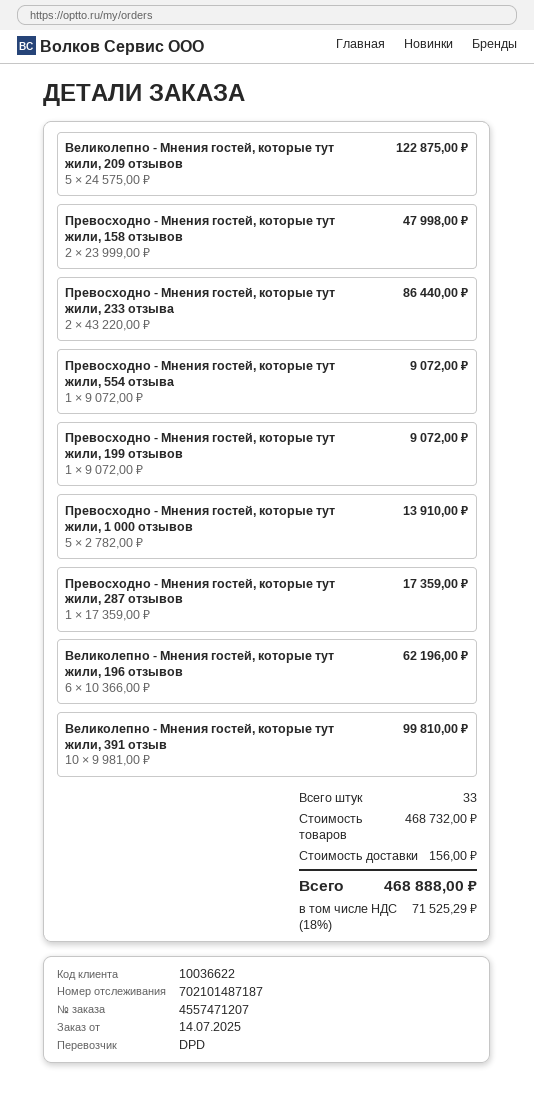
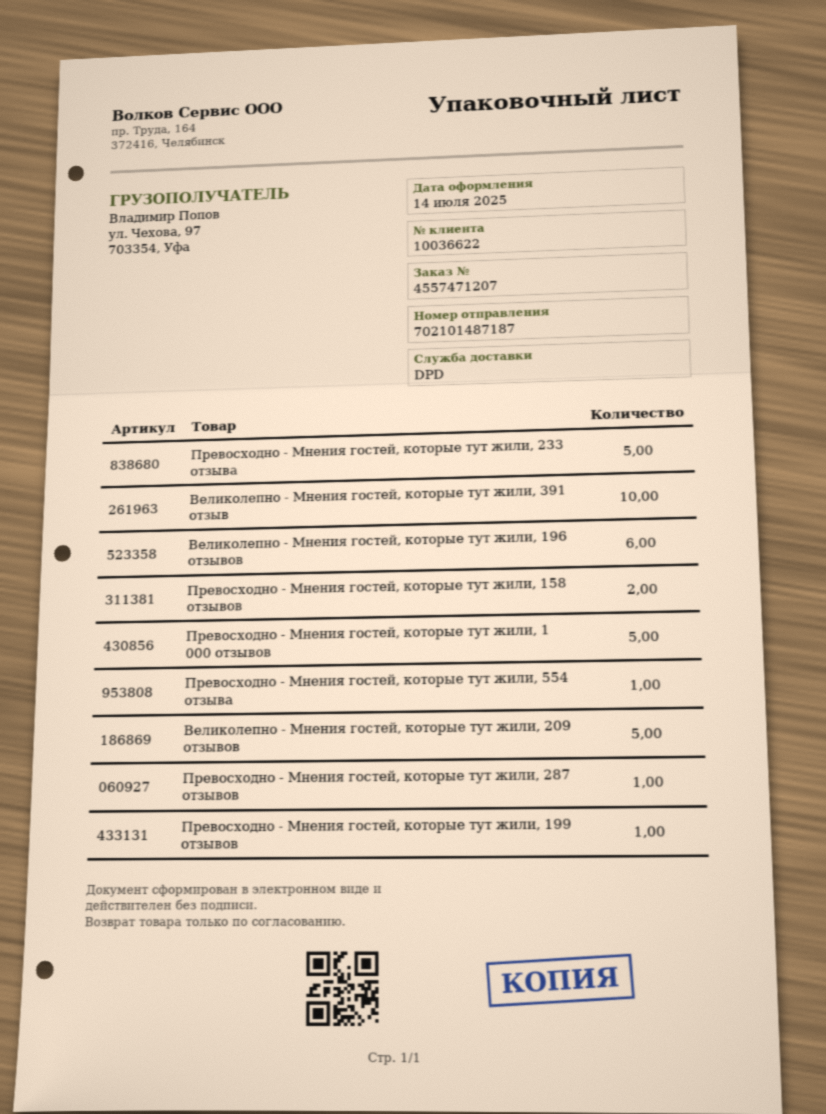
Превосходно - Мнения гостей, которые тут жили, 233 отзыва: 2 -> 5

